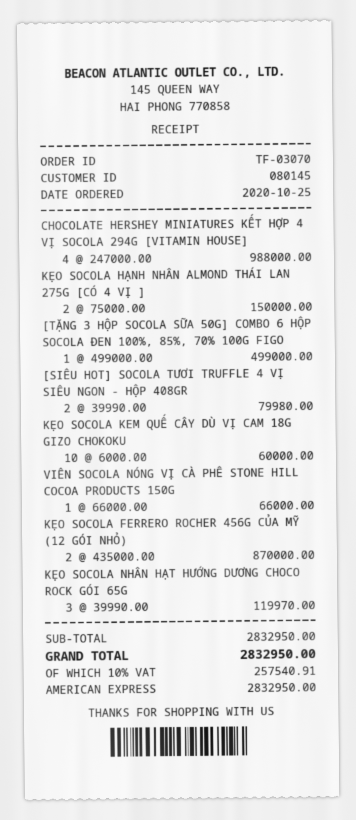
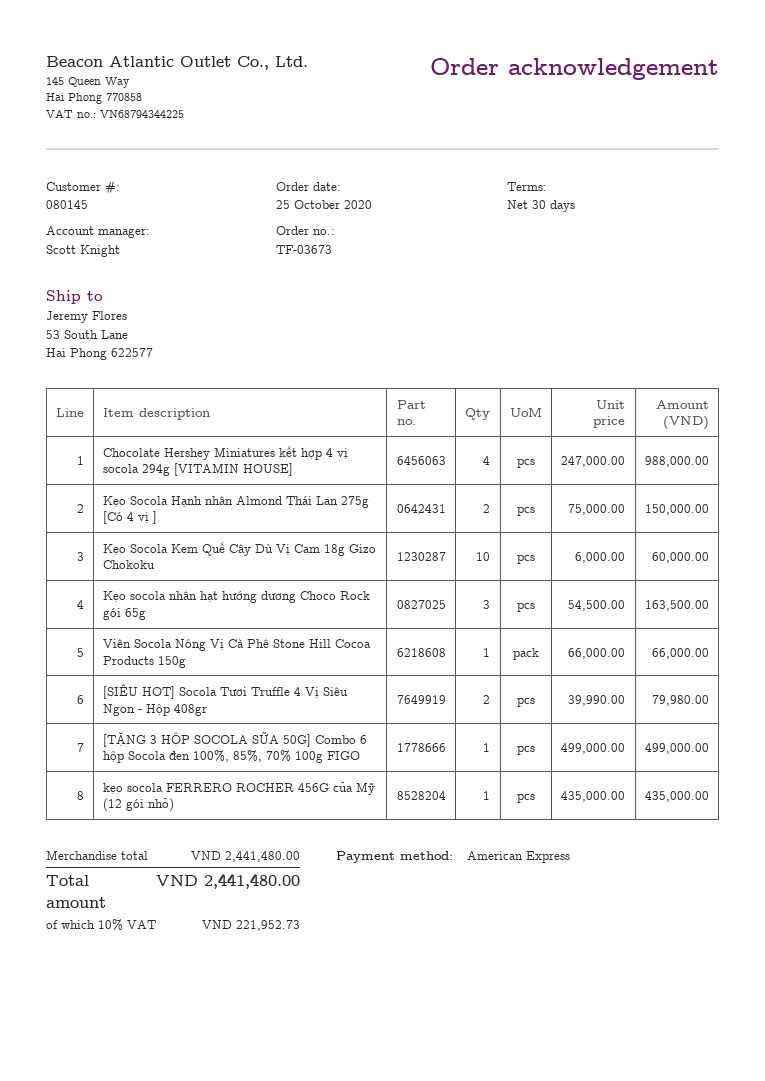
order number: TF-03070 -> TF-03673
KẸO SOCOLA FERRERO ROCHER 456G CỦA MỸ (12 GÓI NHỎ): 2 x 435000.00 = 870000.00 -> 1 x 435000.00 = 435000.00
KẸO SOCOLA NHÂN HẠT HƯỚNG DƯƠNG CHOCO ROCK GÓI 65G: 3 x 39990.00 = 119970.00 -> 3 x 54500.00 = 163500.00
subtotal: 2832950.00 -> 2441480.00
tax: 10% = 257540.91 -> 10% = 221952.73
total: 2832950.00 -> 2441480.00

